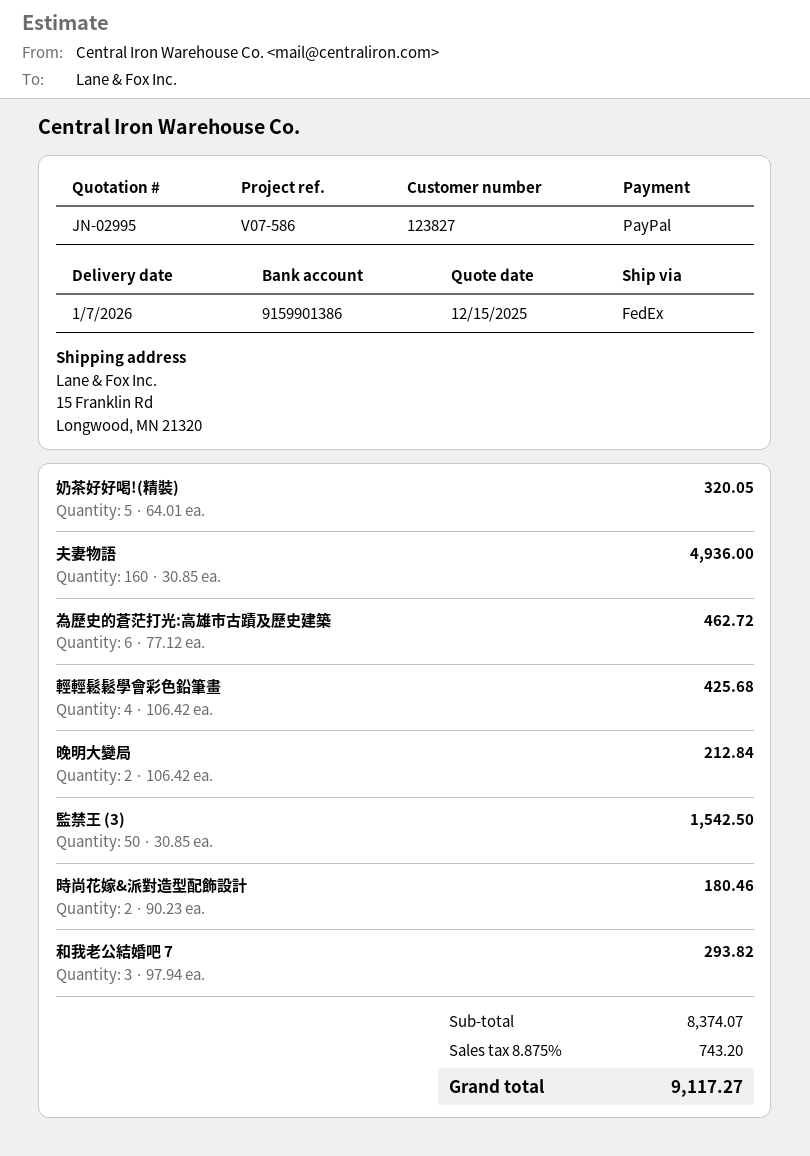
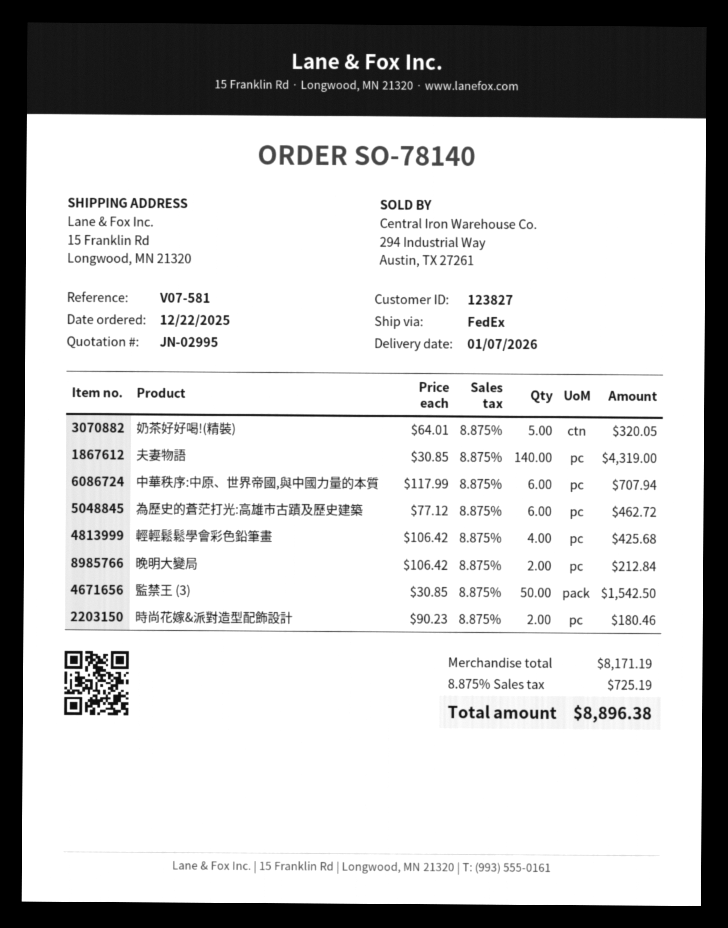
reference: V07-586 -> V07-581
夫妻物語: 160 x 30.85 = 4936.00 -> 140 x 30.85 = 4319.00
和我老公結婚吧 7: 3 x 97.94 = 293.82 -> none
中華秩序:中原、世界帝國,與中國力量的本質: none -> 6 x 117.99 = 707.94
subtotal: 8374.07 -> 8171.19
tax: 8.875% = 743.20 -> 8.875% = 725.19
total: 9117.27 -> 8896.38

